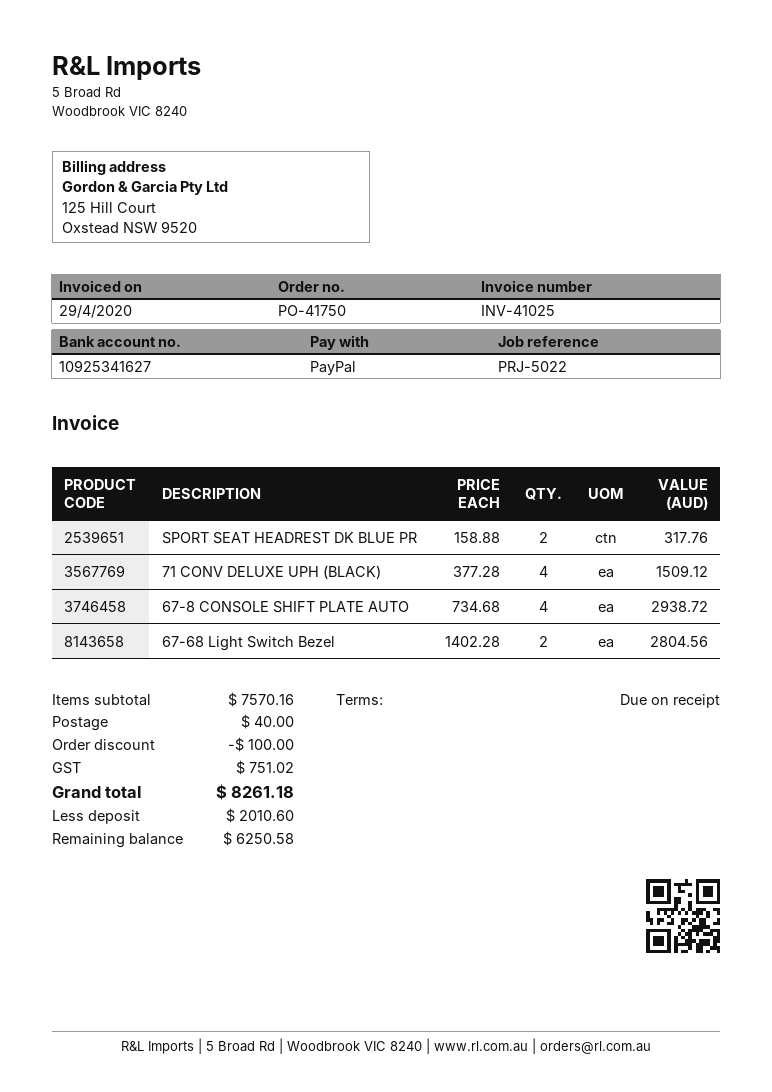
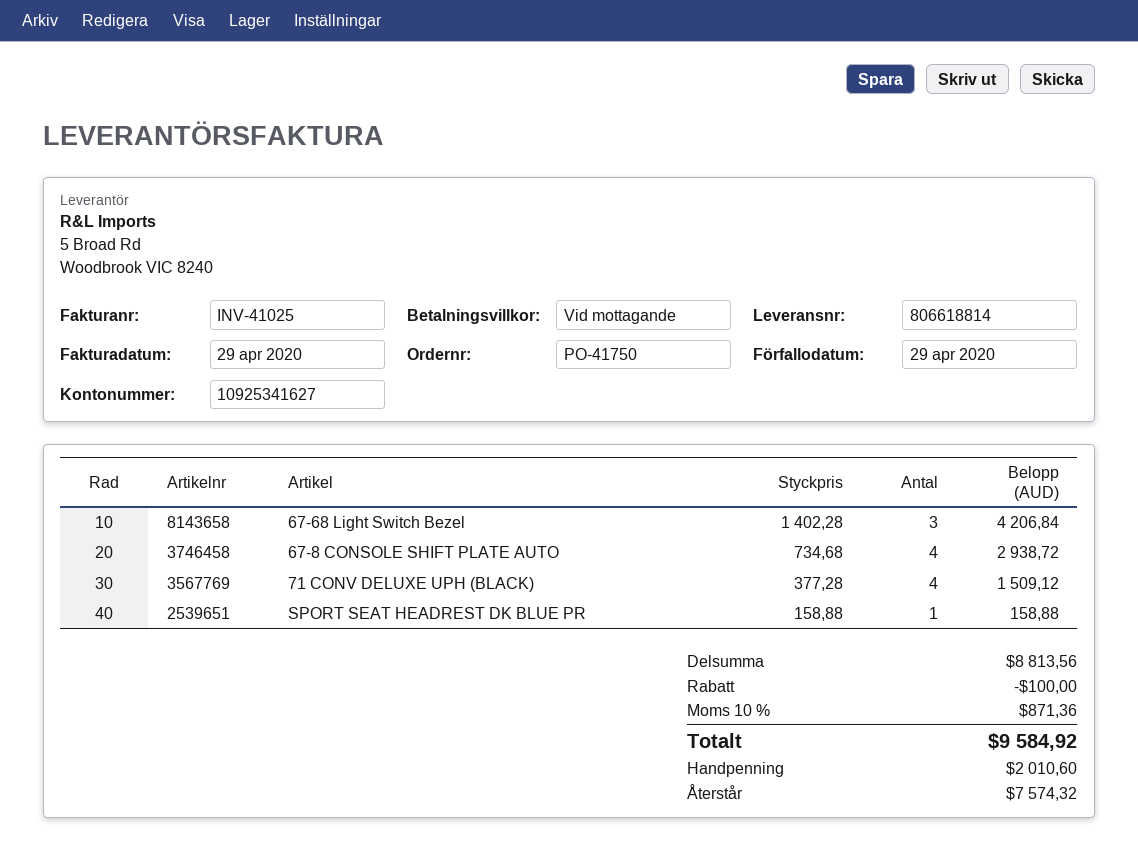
SPORT SEAT HEADREST DK BLUE PR: 2 x 158.88 = 317.76 -> 1 x 158.88 = 158.88
67-68 Light Switch Bezel: 2 x 1402.28 = 2804.56 -> 3 x 1402.28 = 4206.84
subtotal: 7570.16 -> 8813.56
shipping: 40.00 -> none
tax: 751.02 -> 871.36
total: 8261.18 -> 9584.92
balance: 6250.58 -> 7574.32

